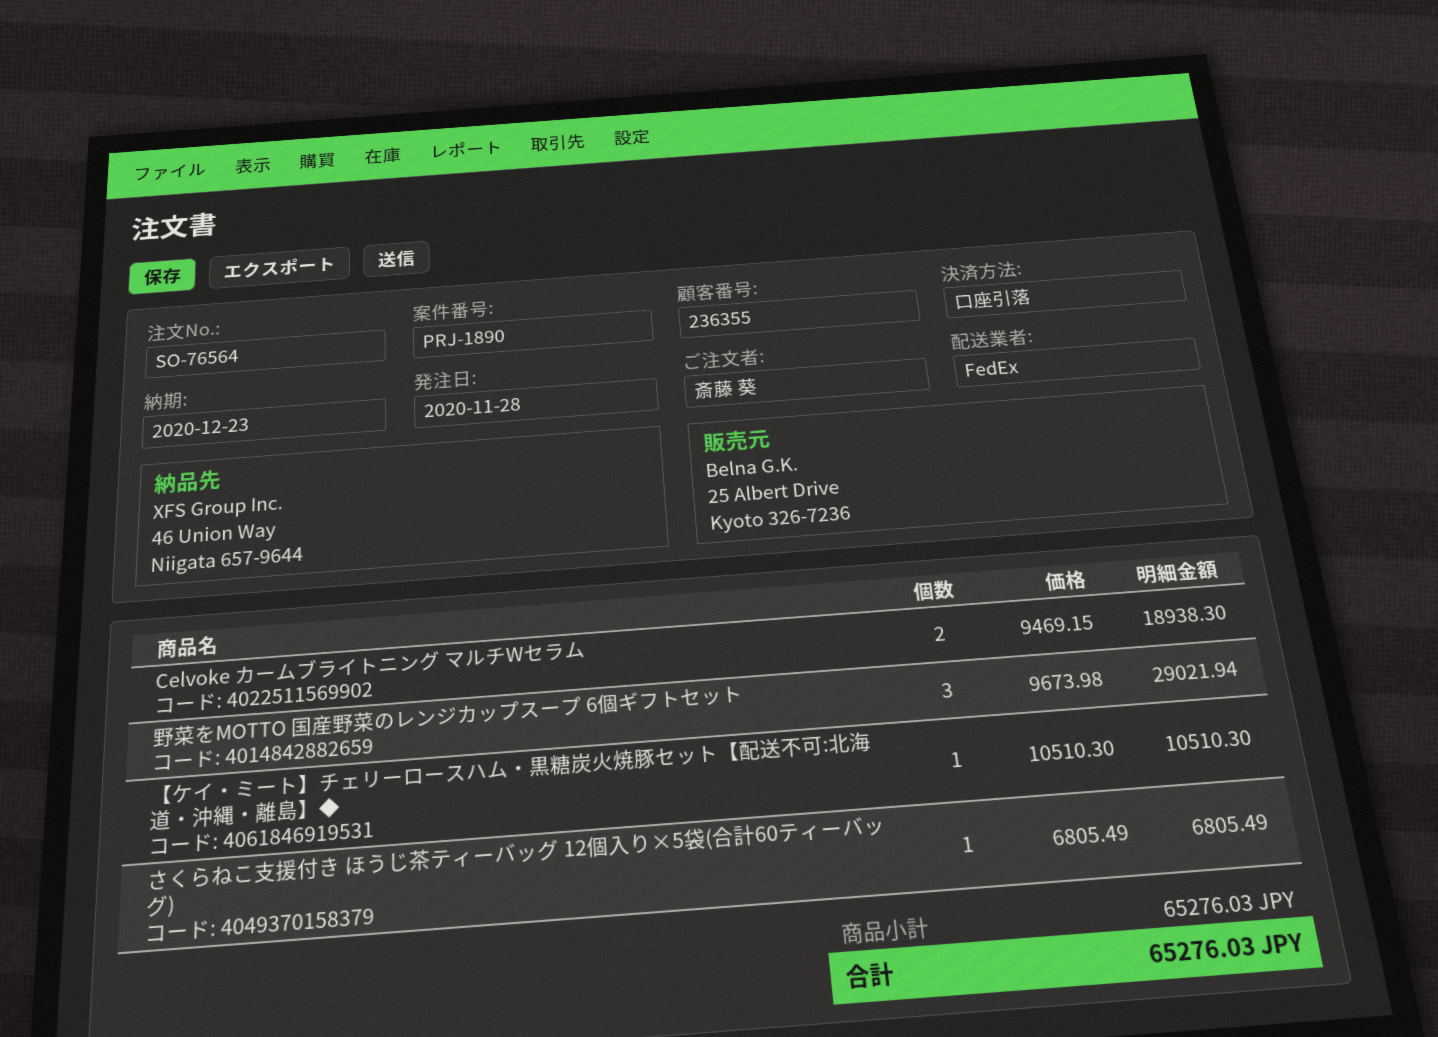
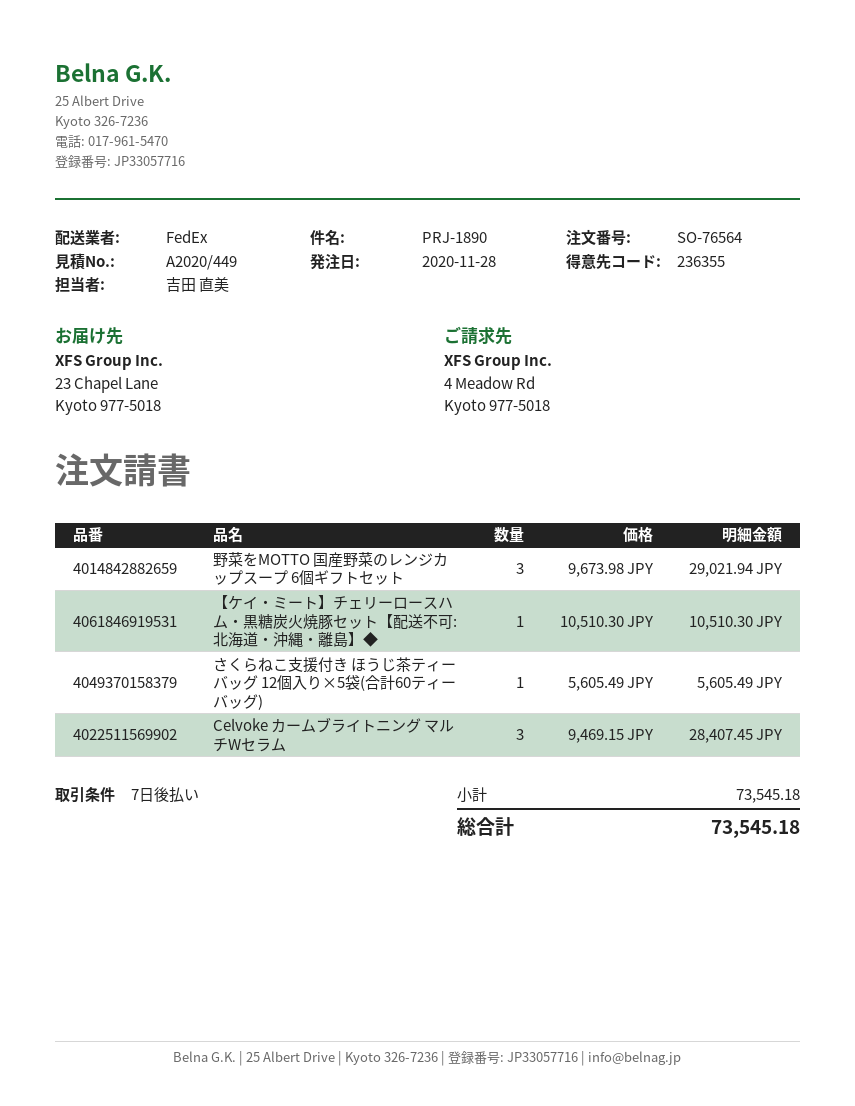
ship to: 46 Union Way, Niigata 657-9644 -> 23 Chapel Lane, Kyoto 977-5018
Celvoke カームブライトニング マルチWセラム: 2 x 9469.15 = 18938.30 -> 3 x 9469.15 = 28407.45
さくらねこ支援付き ほうじ茶ティーバッグ 12個入り×5袋(合計60ティーバッグ): 1 x 6805.49 = 6805.49 -> 1 x 5605.49 = 5605.49
subtotal: 65276.03 -> 73545.18
total: 65276.03 -> 73545.18

